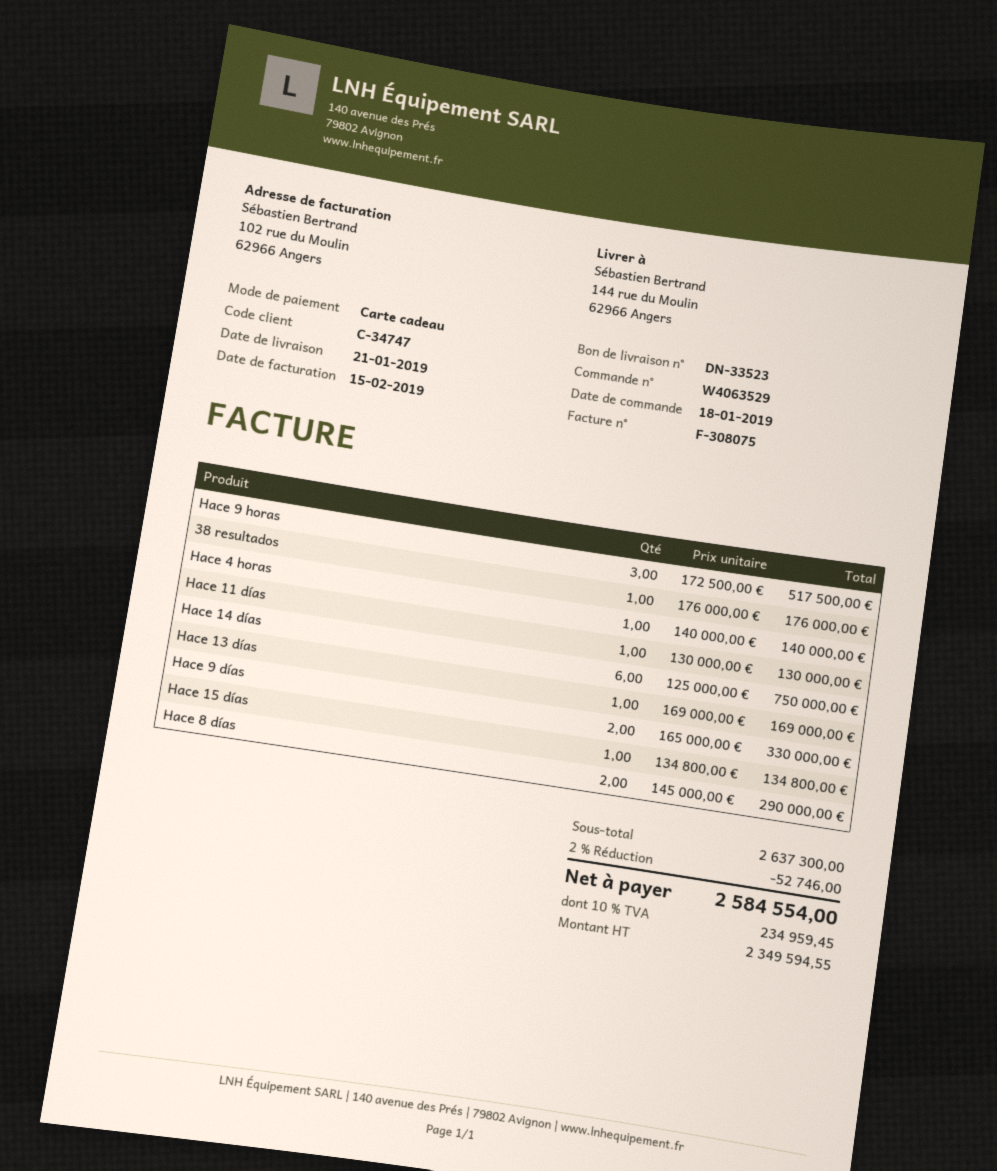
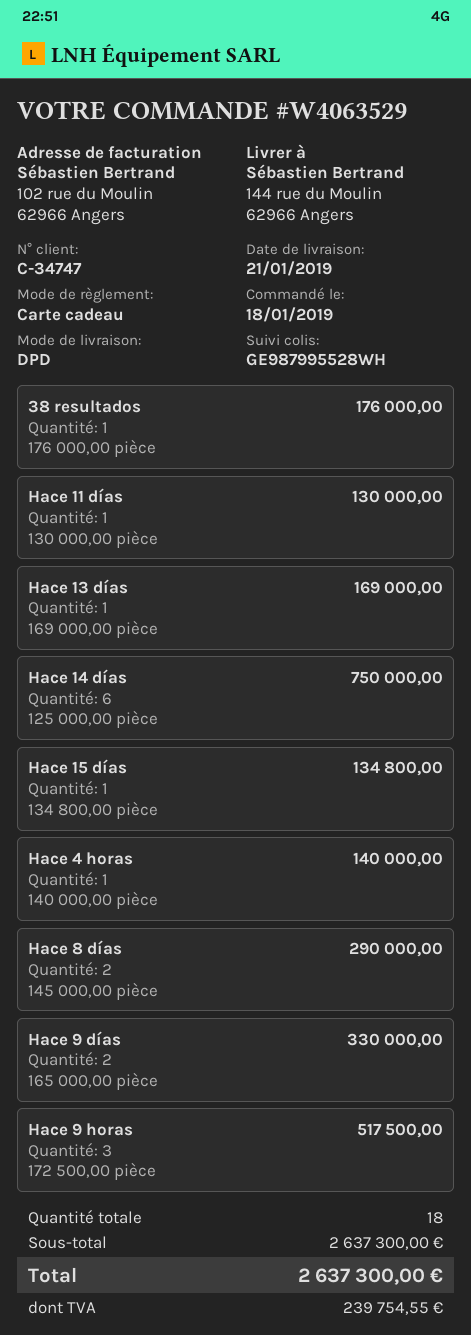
discount: 2% = 52746.00 -> none
tax: 234959.45 -> 239754.55
total: 2584554.00 -> 2637300.00

